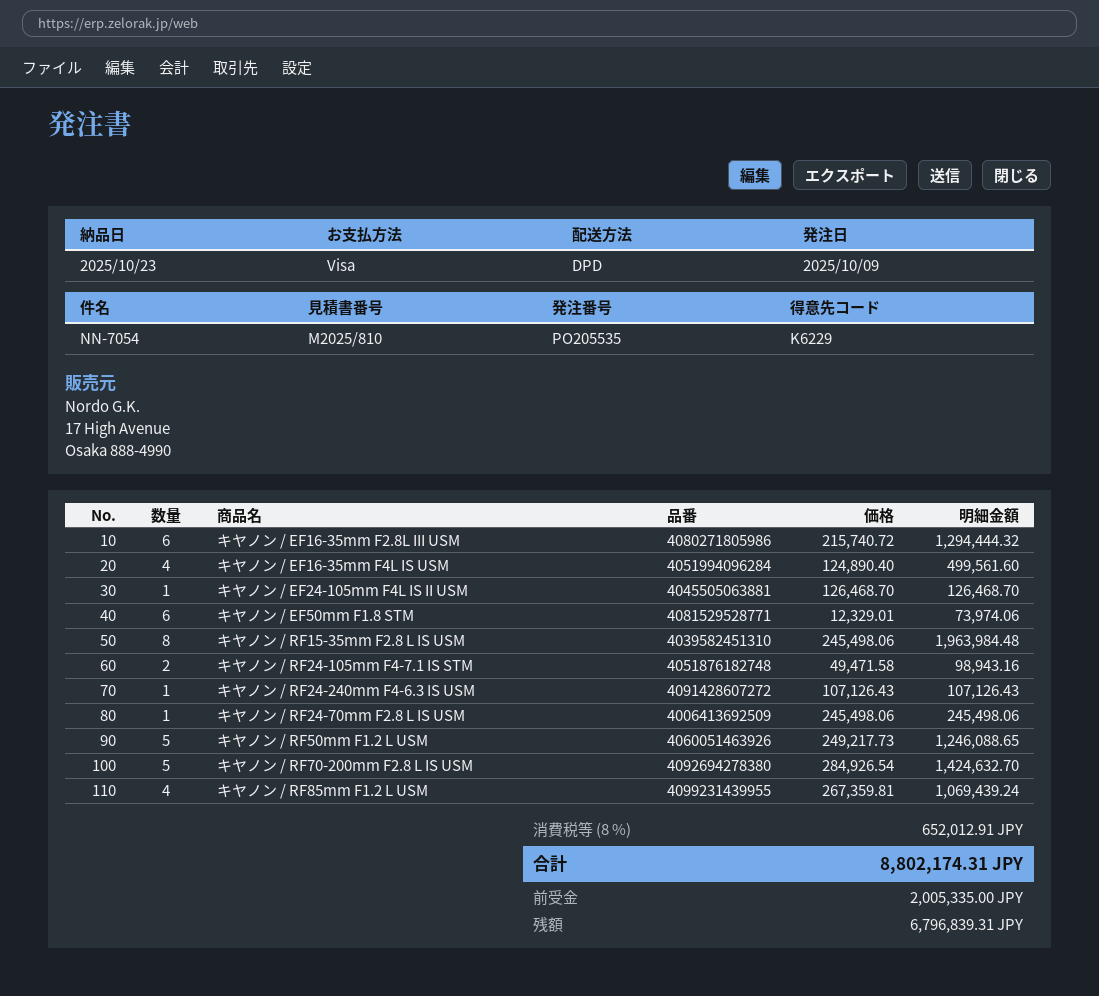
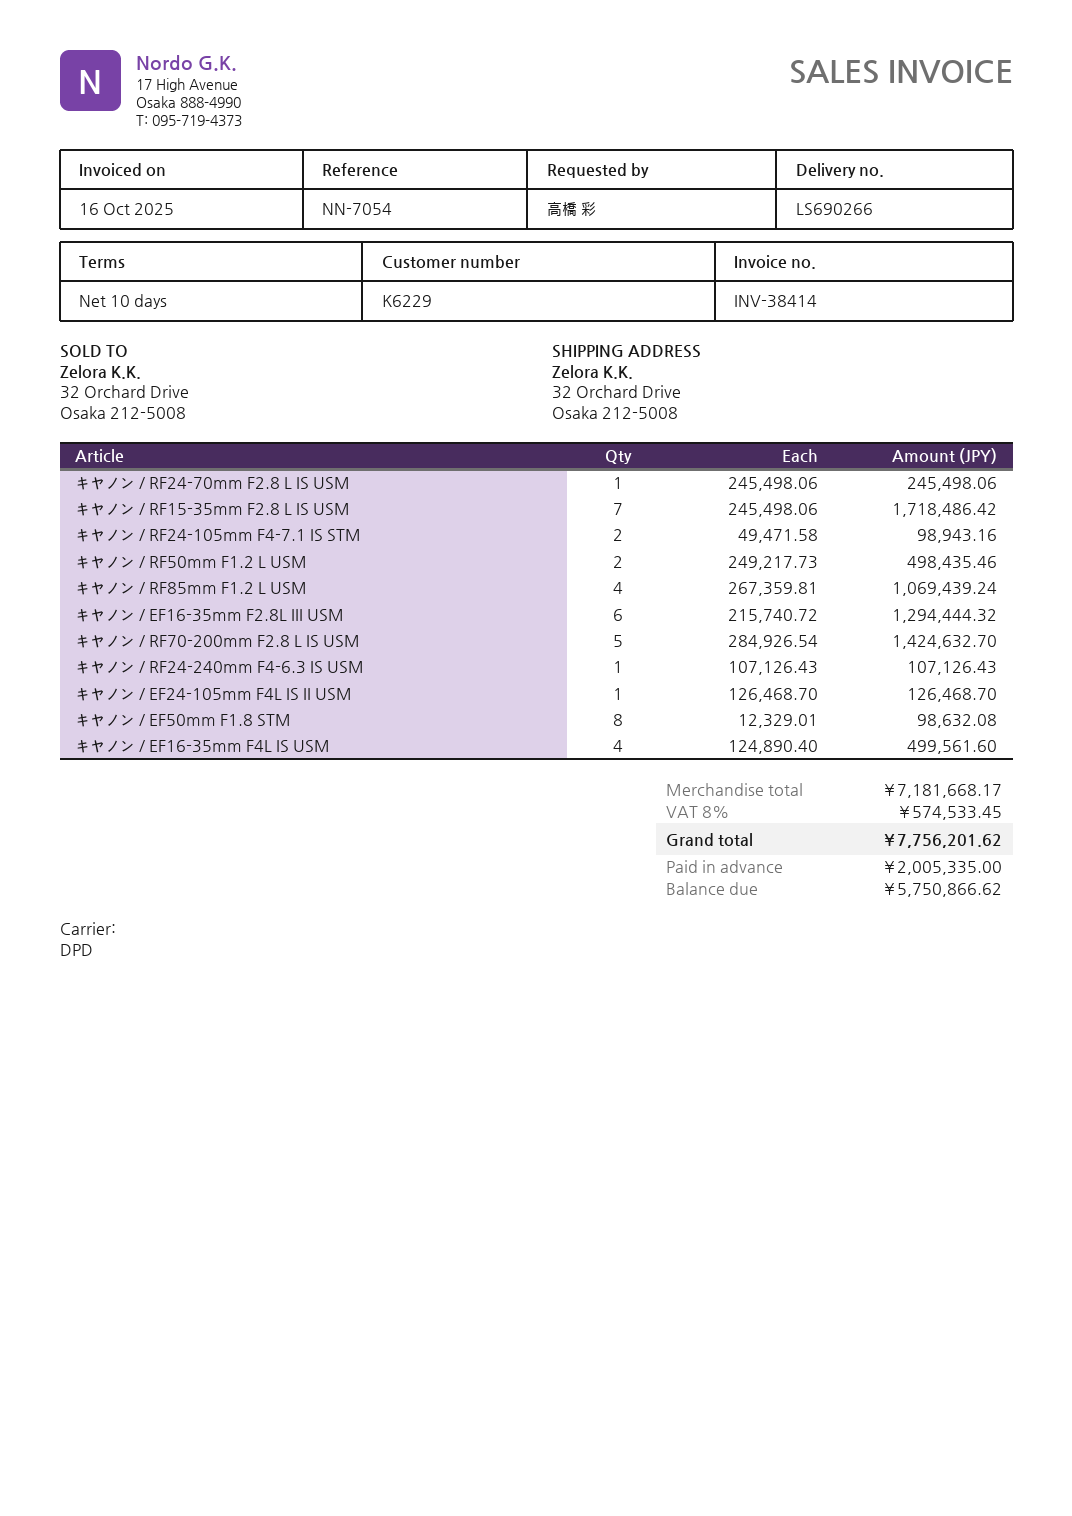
キヤノン / EF50mm F1.8 STM: 6 x 12329.01 = 73974.06 -> 8 x 12329.01 = 98632.08
キヤノン / RF15-35mm F2.8 L IS USM: 8 x 245498.06 = 1963984.48 -> 7 x 245498.06 = 1718486.42
キヤノン / RF50mm F1.2 L USM: 5 x 249217.73 = 1246088.65 -> 2 x 249217.73 = 498435.46
tax: 8% = 652012.91 -> 8% = 574533.45
total: 8802174.31 -> 7756201.62
balance: 6796839.31 -> 5750866.62

